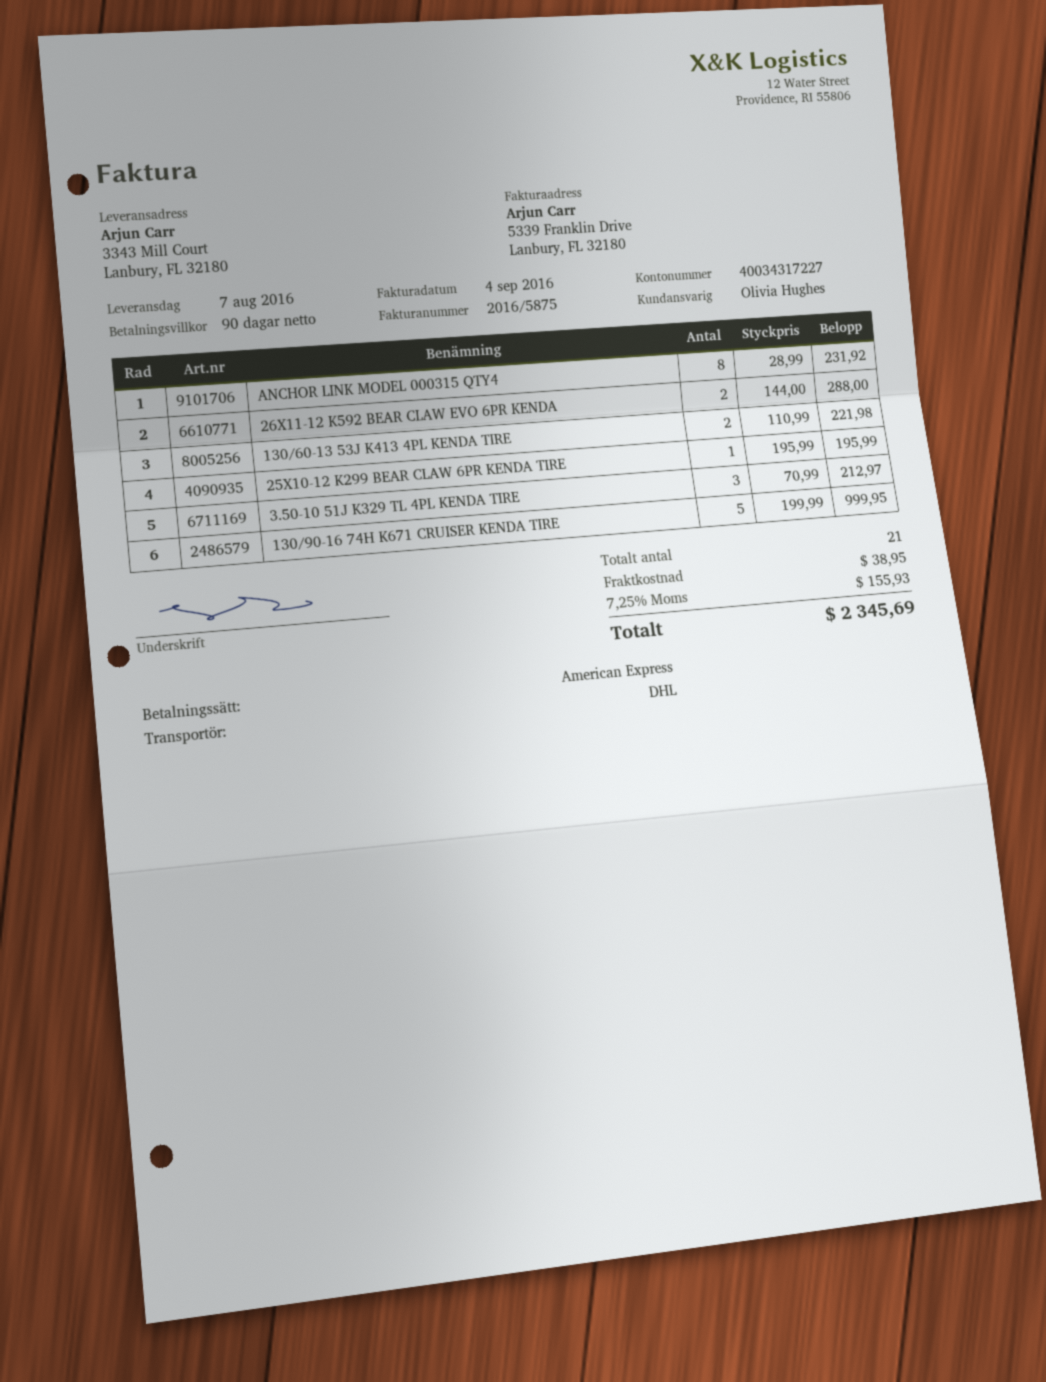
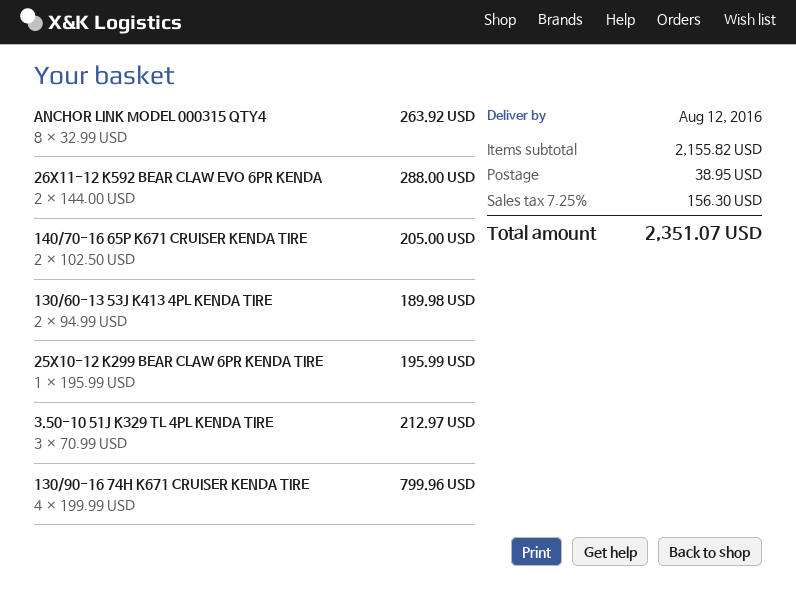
delivery date: 2016-08-07 -> 2016-08-12
ANCHOR LINK MODEL 000315 QTY4: 8 x 28.99 = 231.92 -> 8 x 32.99 = 263.92
130/60-13 53J K413 4PL KENDA TIRE: 2 x 110.99 = 221.98 -> 2 x 94.99 = 189.98
130/90-16 74H K671 CRUISER KENDA TIRE: 5 x 199.99 = 999.95 -> 4 x 199.99 = 799.96
140/70-16 65P K671 CRUISER KENDA TIRE: none -> 2 x 102.50 = 205.00
tax: 7.25% = 155.93 -> 7.25% = 156.30
total: 2345.69 -> 2351.07

